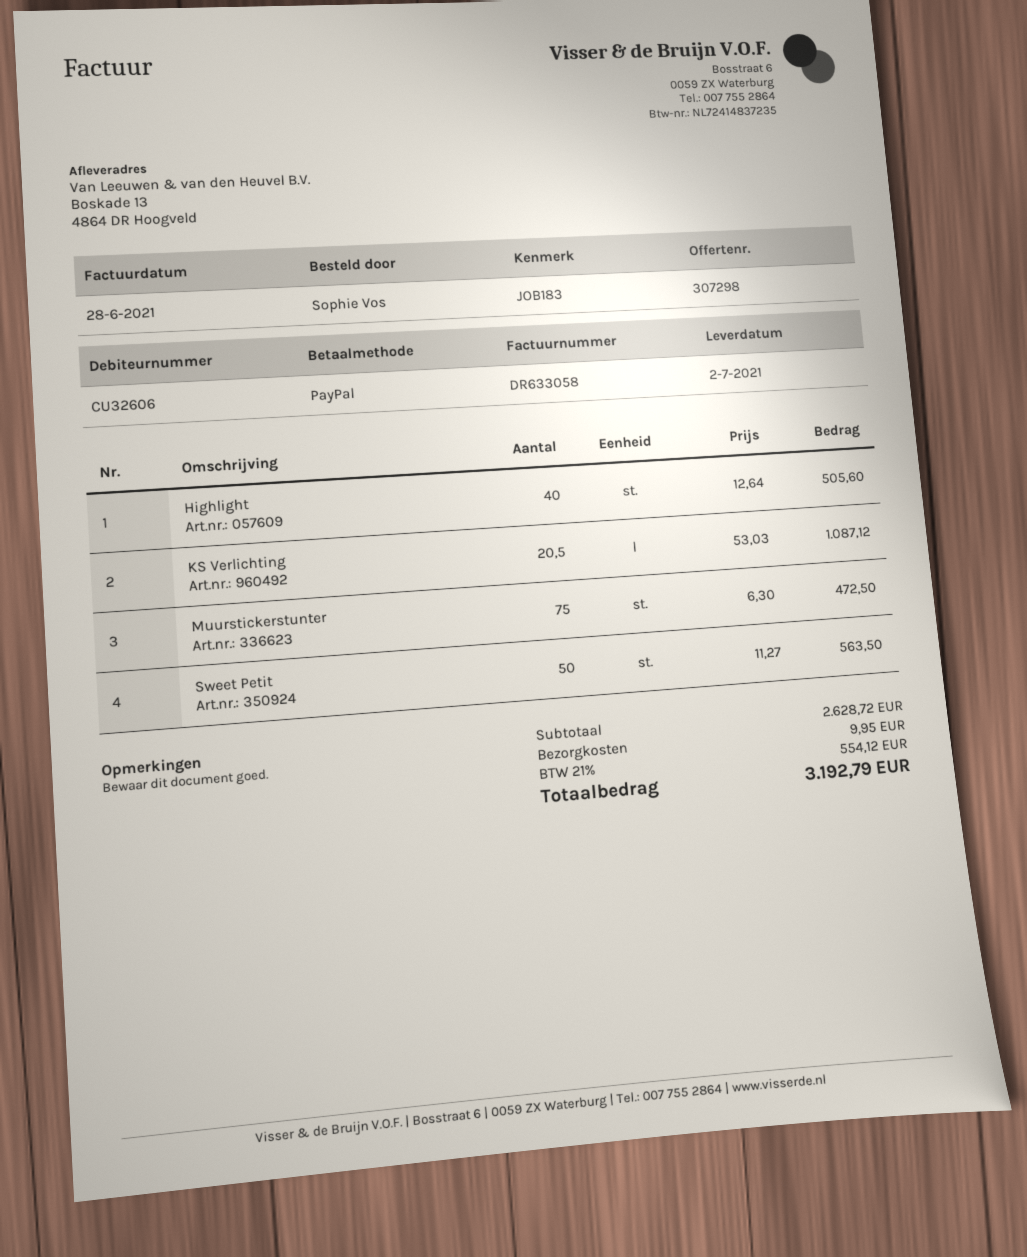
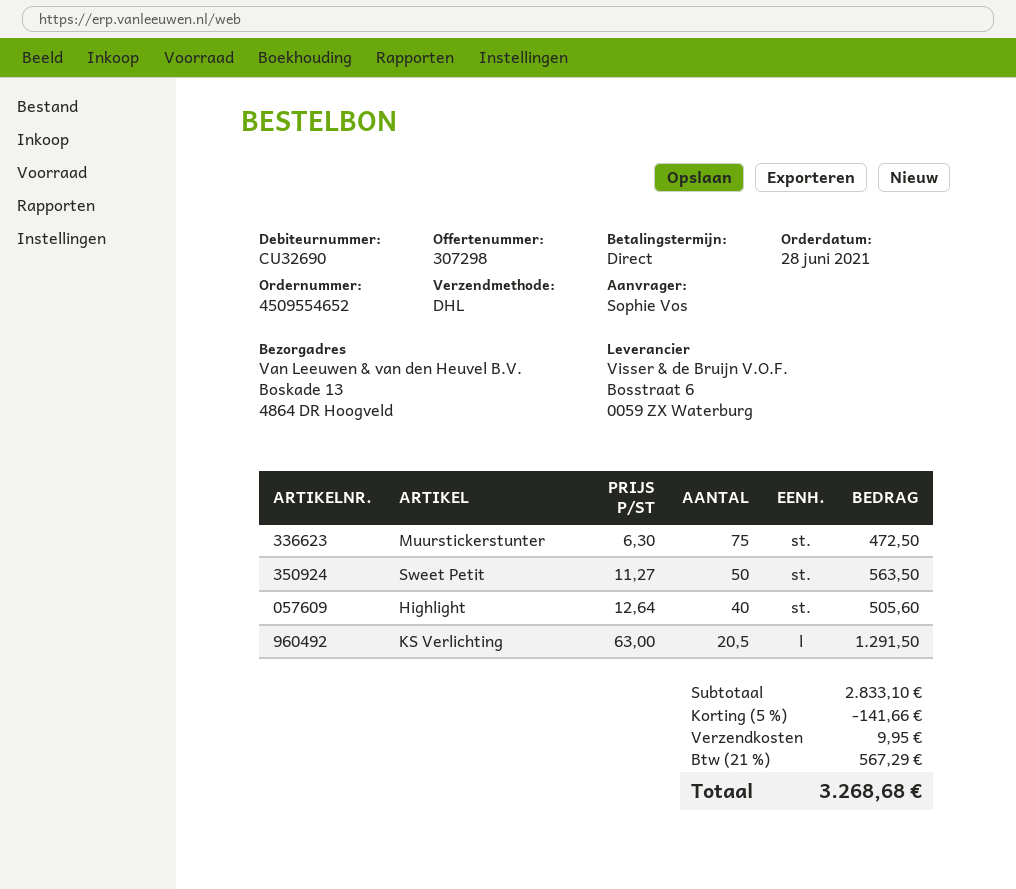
customer number: CU32606 -> CU32690
KS Verlichting: 20.5 x 53.03 = 1087.12 -> 20.5 x 63.00 = 1291.50
subtotal: 2628.72 -> 2833.10
discount: none -> 5% = 141.66
tax: 21% = 554.12 -> 21% = 567.29
total: 3192.79 -> 3268.68

